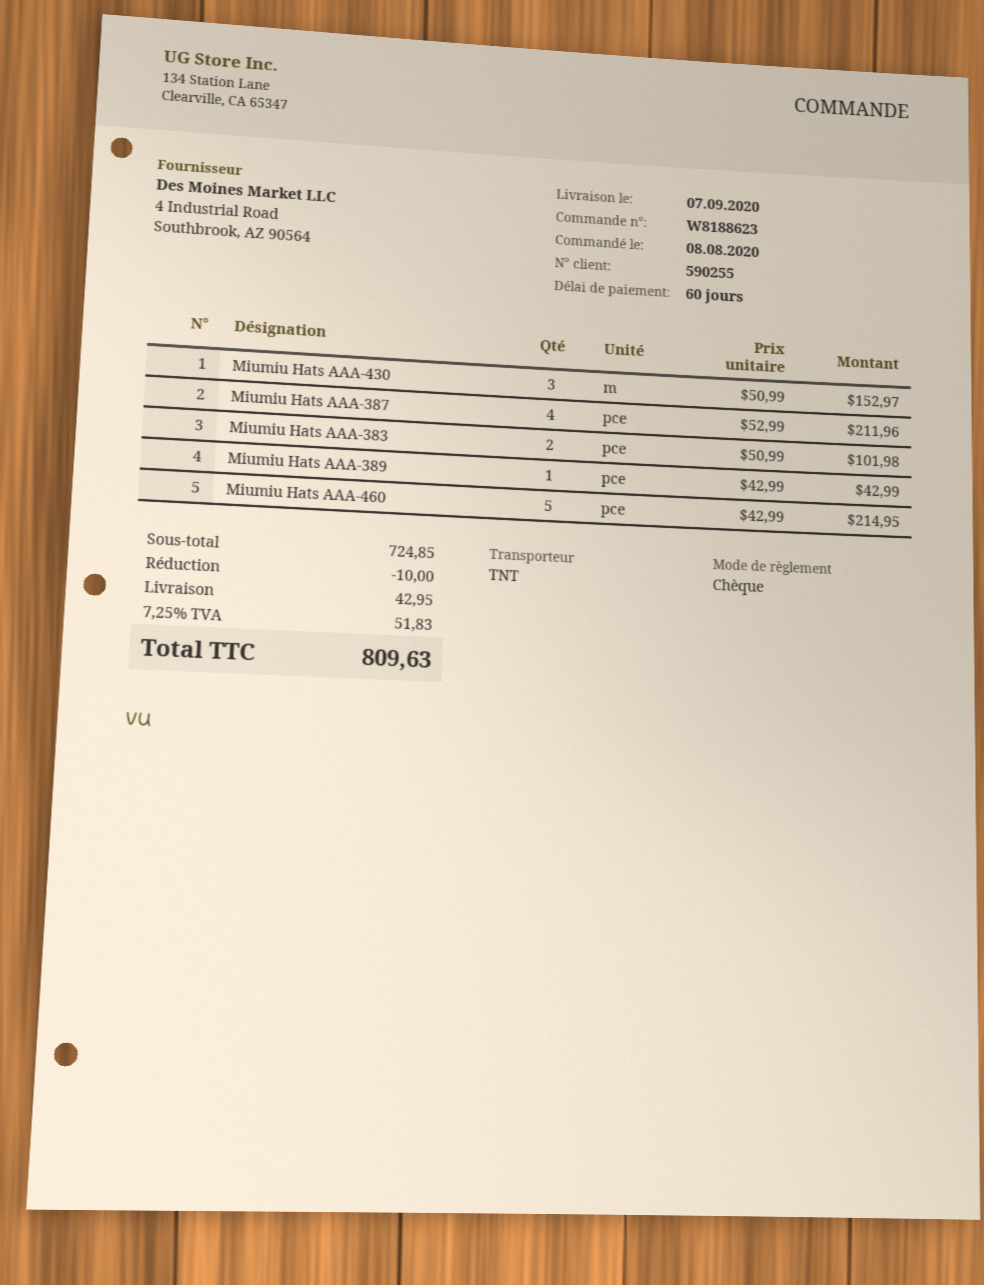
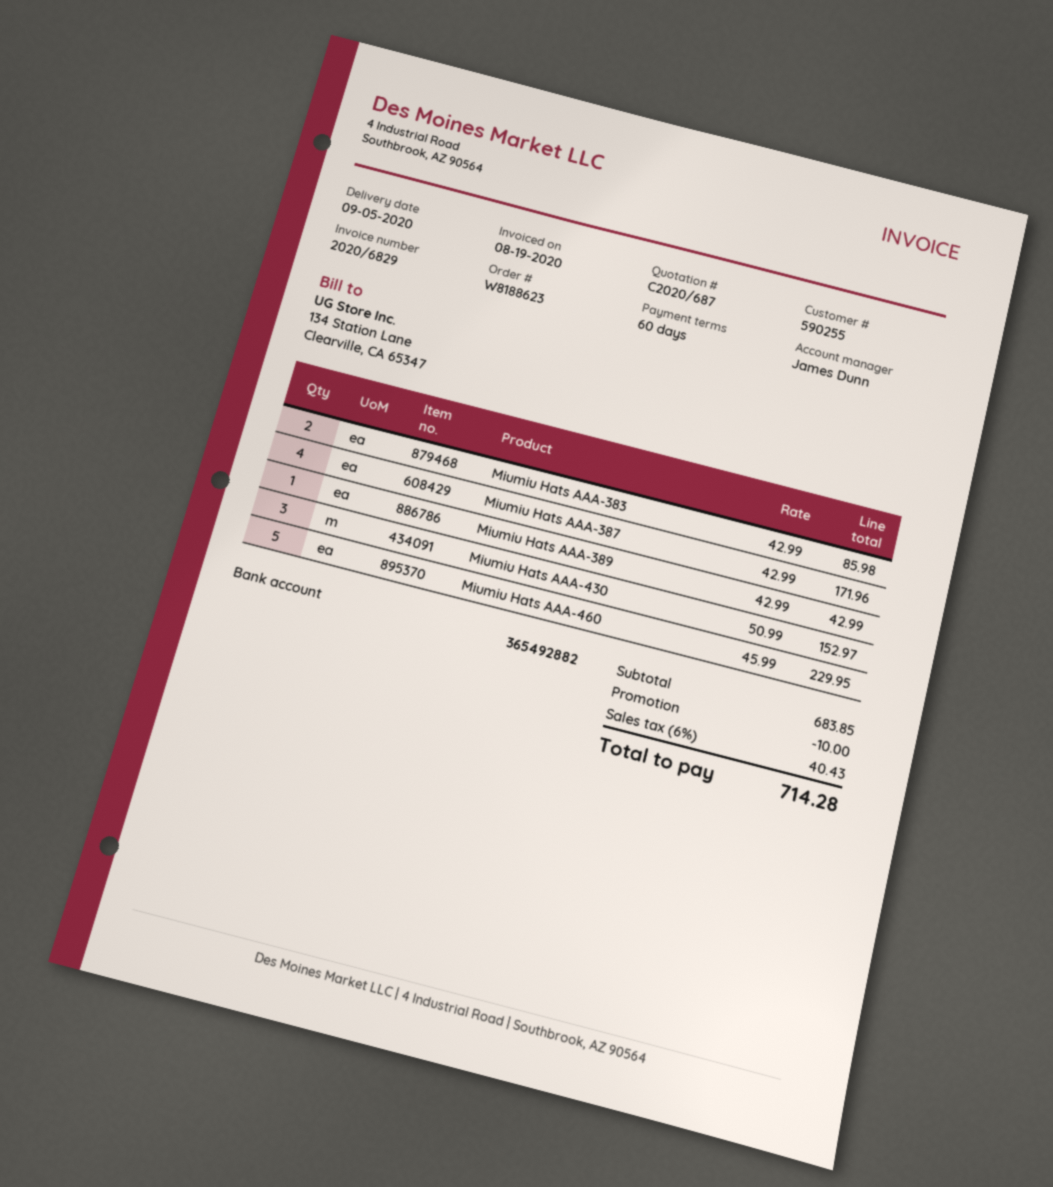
delivery date: 2020-09-07 -> 2020-09-05
Miumiu Hats AAA-387: 4 x 52.99 = 211.96 -> 4 x 42.99 = 171.96
Miumiu Hats AAA-383: 2 x 50.99 = 101.98 -> 2 x 42.99 = 85.98
Miumiu Hats AAA-460: 5 x 42.99 = 214.95 -> 5 x 45.99 = 229.95
subtotal: 724.85 -> 683.85
shipping: 42.95 -> none
tax: 7.25% = 51.83 -> 6% = 40.43
total: 809.63 -> 714.28

